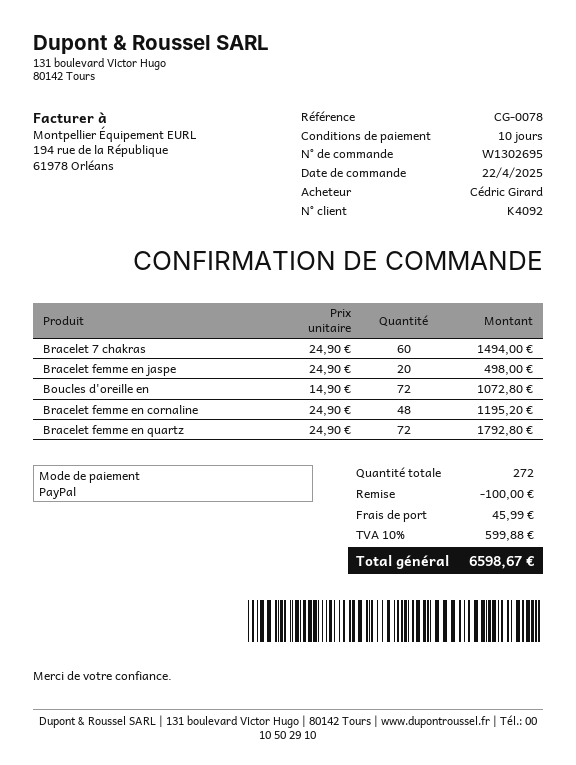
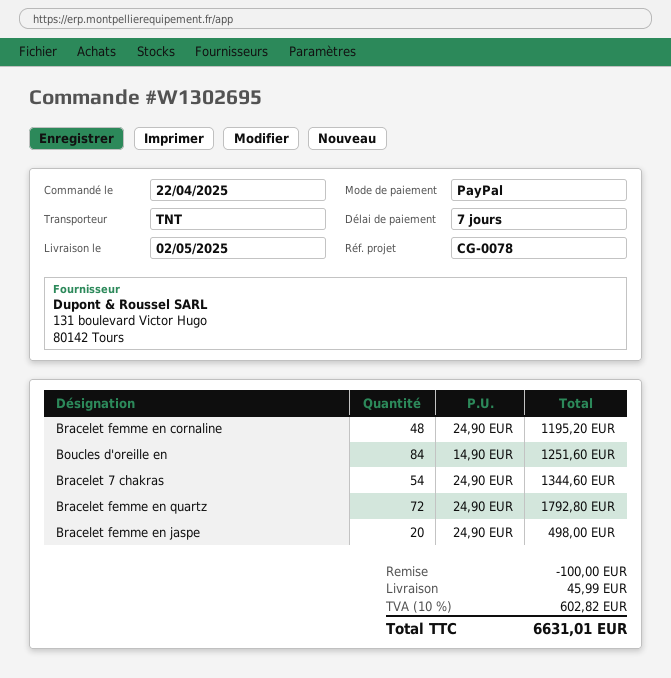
payment terms: 10 days -> 7 days
Bracelet 7 chakras: 60 x 24.90 = 1494.00 -> 54 x 24.90 = 1344.60
Boucles d'oreille en: 72 x 14.90 = 1072.80 -> 84 x 14.90 = 1251.60
tax: 10% = 599.88 -> 10% = 602.82
total: 6598.67 -> 6631.01

